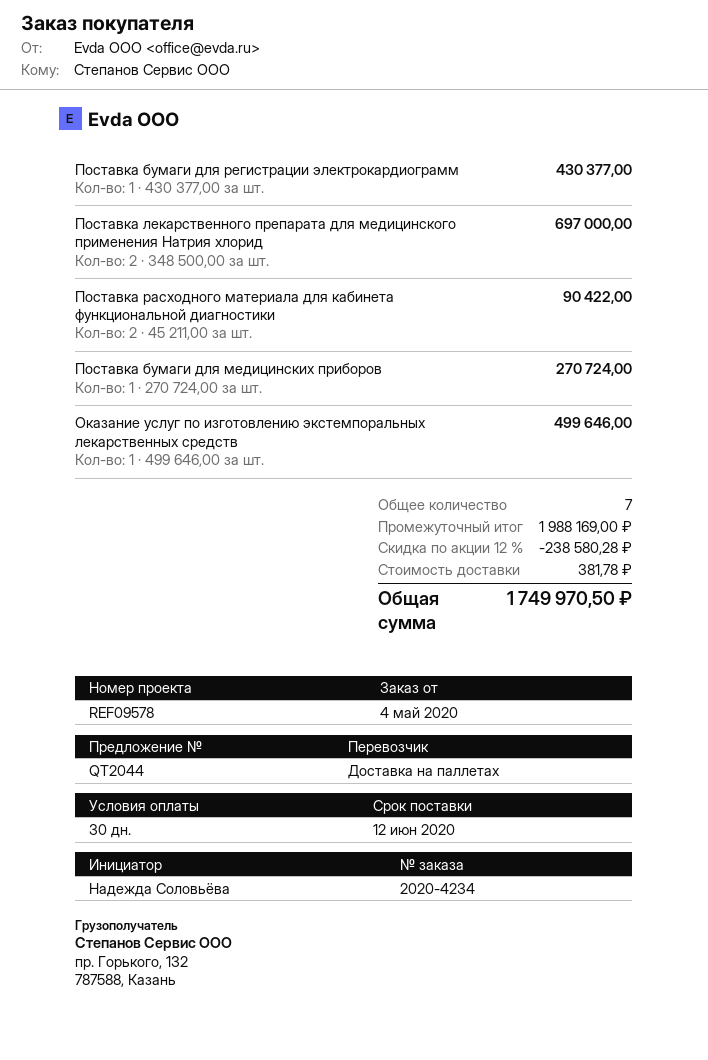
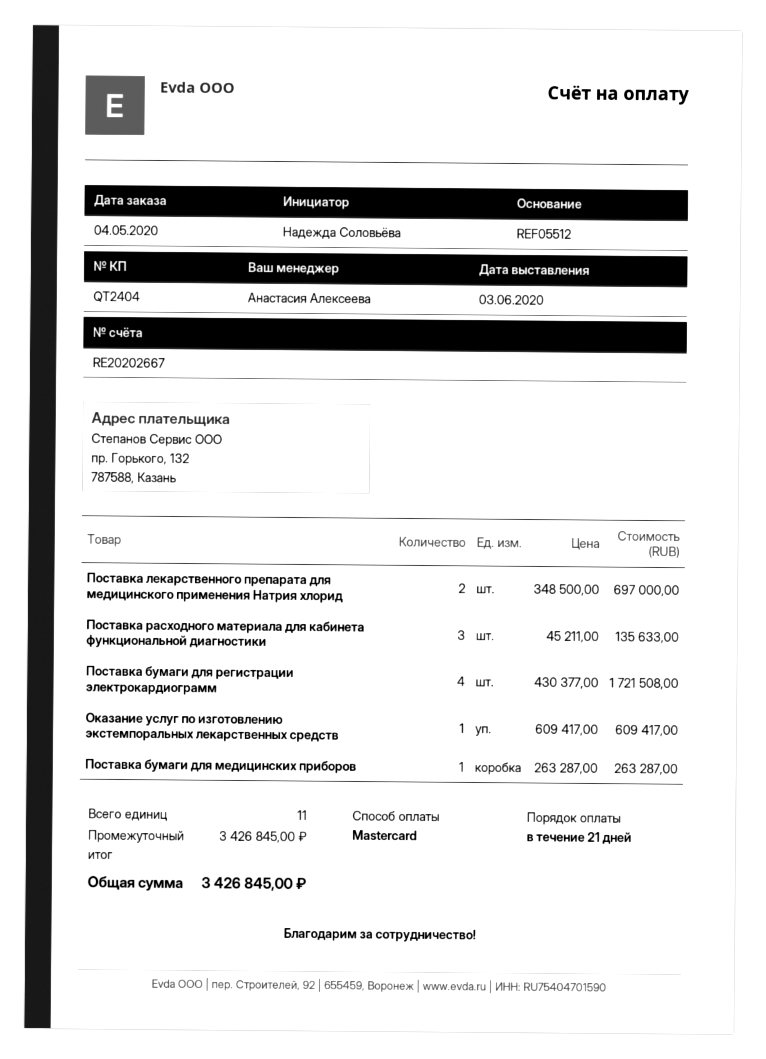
quote number: QT2044 -> QT2404
payment terms: 30 days -> 21 days
reference: REF09578 -> REF05512
Поставка бумаги для регистрации электрокардиограмм: 1 x 430377.00 = 430377.00 -> 4 x 430377.00 = 1721508.00
Поставка расходного материала для кабинета функциональной диагностики: 2 x 45211.00 = 90422.00 -> 3 x 45211.00 = 135633.00
Поставка бумаги для медицинских приборов: 1 x 270724.00 = 270724.00 -> 1 x 263287.00 = 263287.00
Оказание услуг по изготовлению экстемпоральных лекарственных средств: 1 x 499646.00 = 499646.00 -> 1 x 609417.00 = 609417.00
total quantity: 7 -> 11
subtotal: 1988169.00 -> 3426845.00
discount: 12% = 238580.28 -> none
shipping: 381.78 -> none
total: 1749970.50 -> 3426845.00

